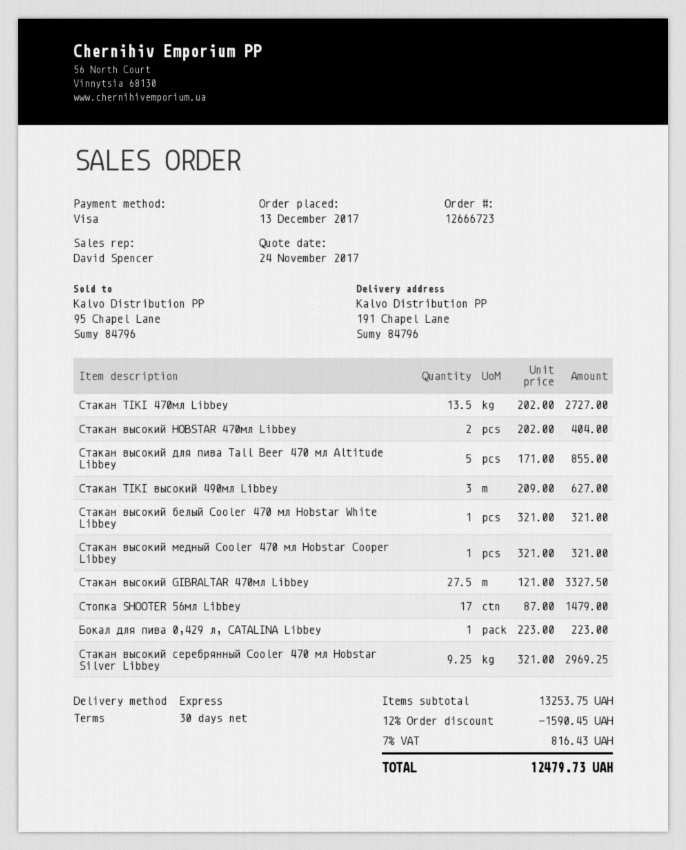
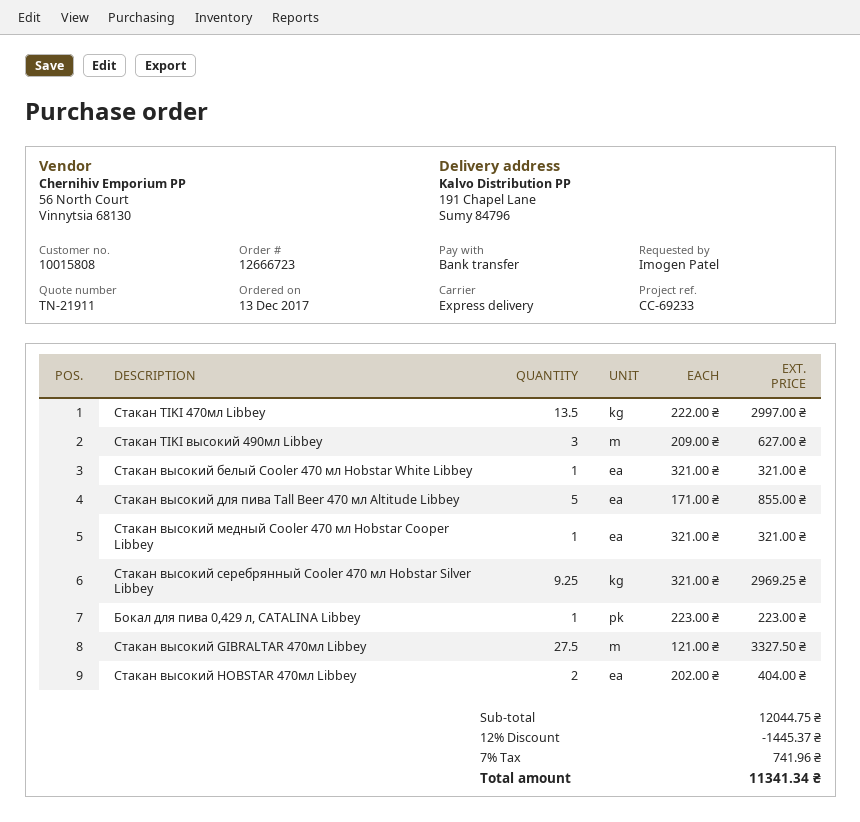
payment method: Visa -> bank transfer
Стакан TIKI 470мл Libbey: 13.5 x 202.00 = 2727.00 -> 13.5 x 222.00 = 2997.00
Стопка SHOOTER 56мл Libbey: 17 x 87.00 = 1479.00 -> none
subtotal: 13253.75 -> 12044.75
discount: 12% = 1590.45 -> 12% = 1445.37
tax: 7% = 816.43 -> 7% = 741.96
total: 12479.73 -> 11341.34

